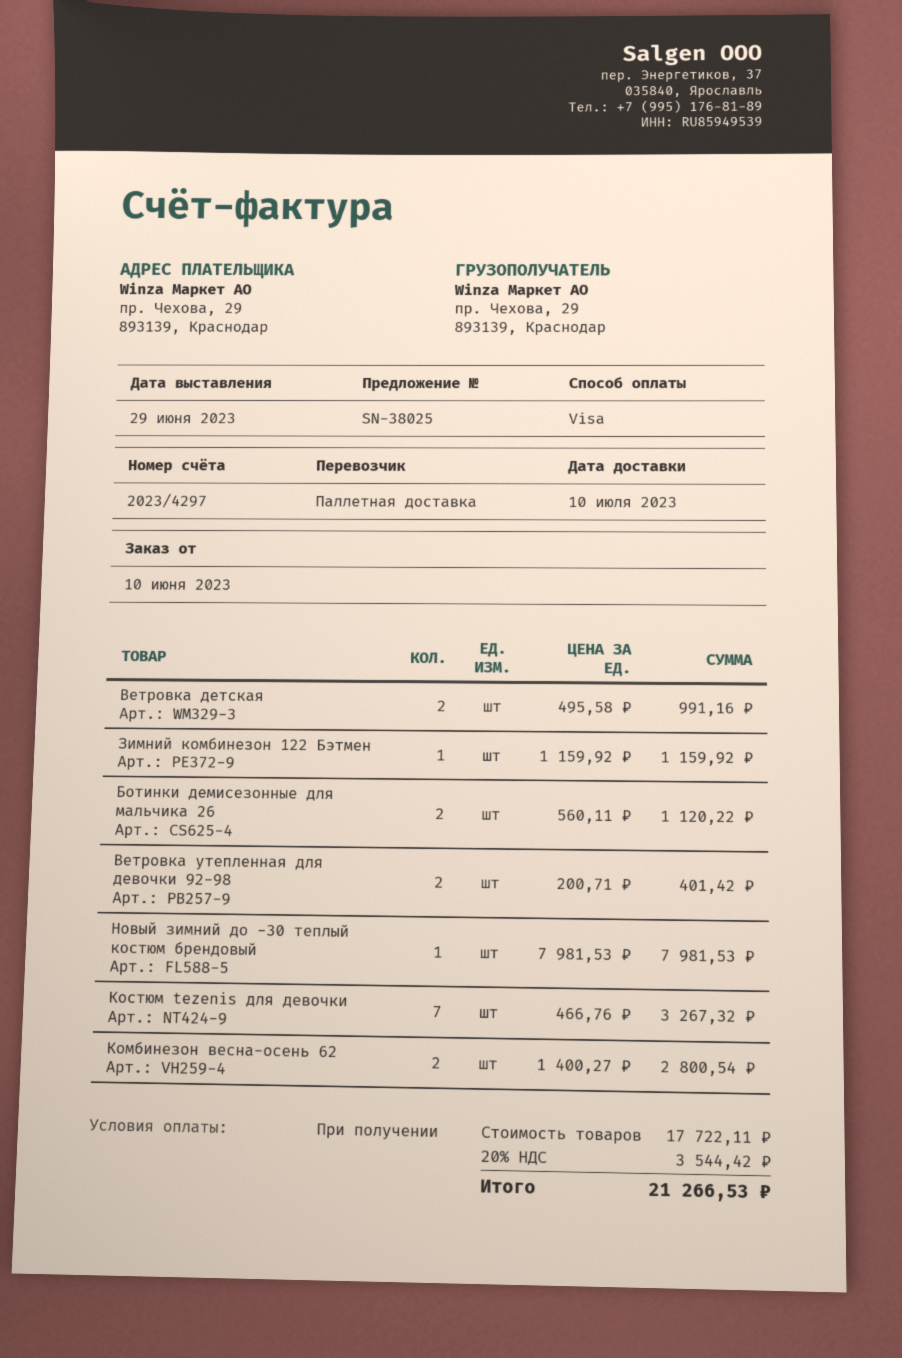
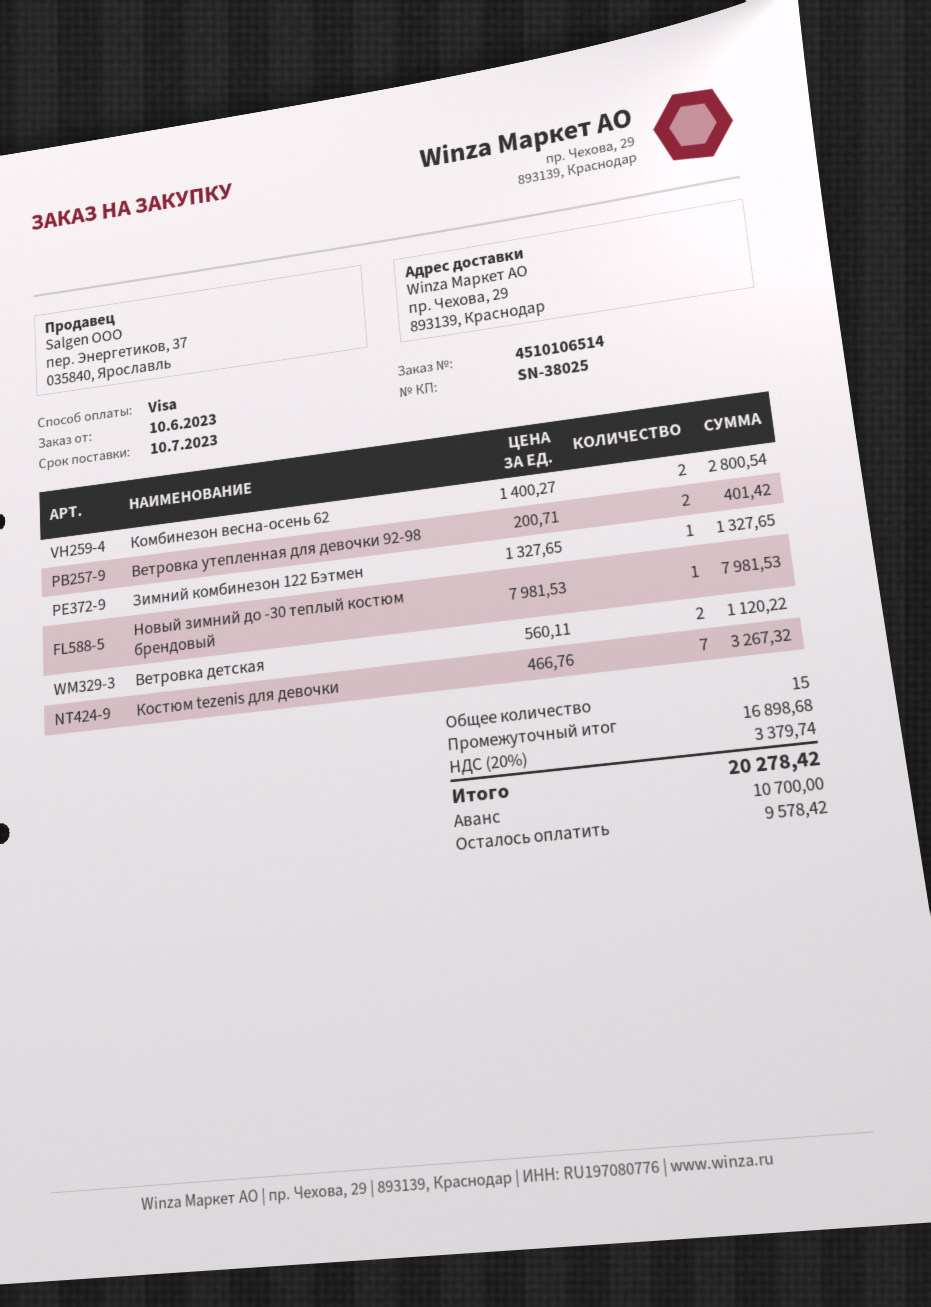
Ветровка детская: 2 x 495.58 = 991.16 -> 2 x 560.11 = 1120.22
Зимний комбинезон 122 Бэтмен: 1 x 1159.92 = 1159.92 -> 1 x 1327.65 = 1327.65
Ботинки демисезонные для мальчика 26: 2 x 560.11 = 1120.22 -> none
subtotal: 17722.11 -> 16898.68
tax: 20% = 3544.42 -> 20% = 3379.74
total: 21266.53 -> 20278.42

